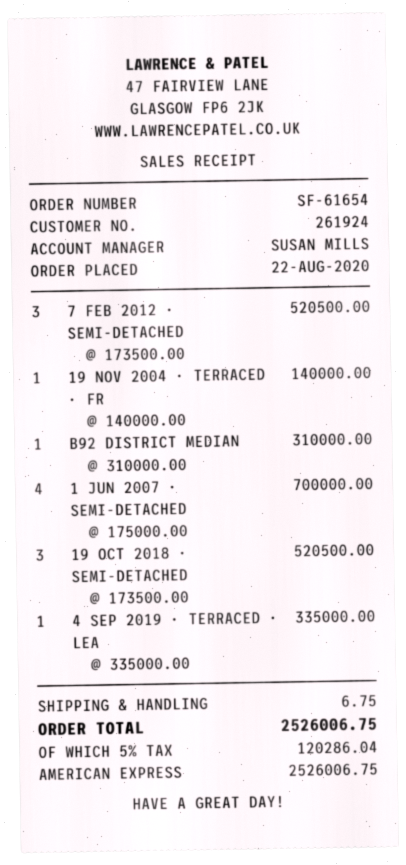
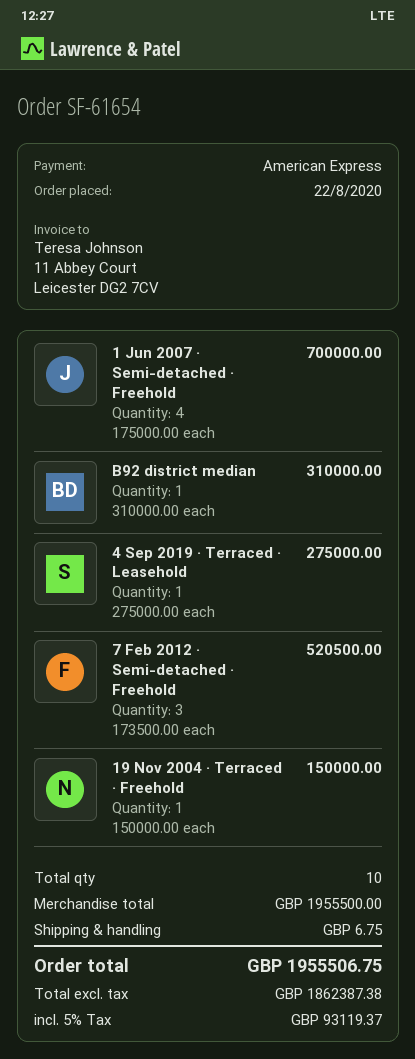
19 NOV 2004 · TERRACED · FR: 1 x 140000.00 = 140000.00 -> 1 x 150000.00 = 150000.00
19 OCT 2018 · SEMI-DETACHED: 3 x 173500.00 = 520500.00 -> none
4 SEP 2019 · TERRACED · LEA: 1 x 335000.00 = 335000.00 -> 1 x 275000.00 = 275000.00
tax: 5% = 120286.04 -> 5% = 93119.37
total: 2526006.75 -> 1955506.75

